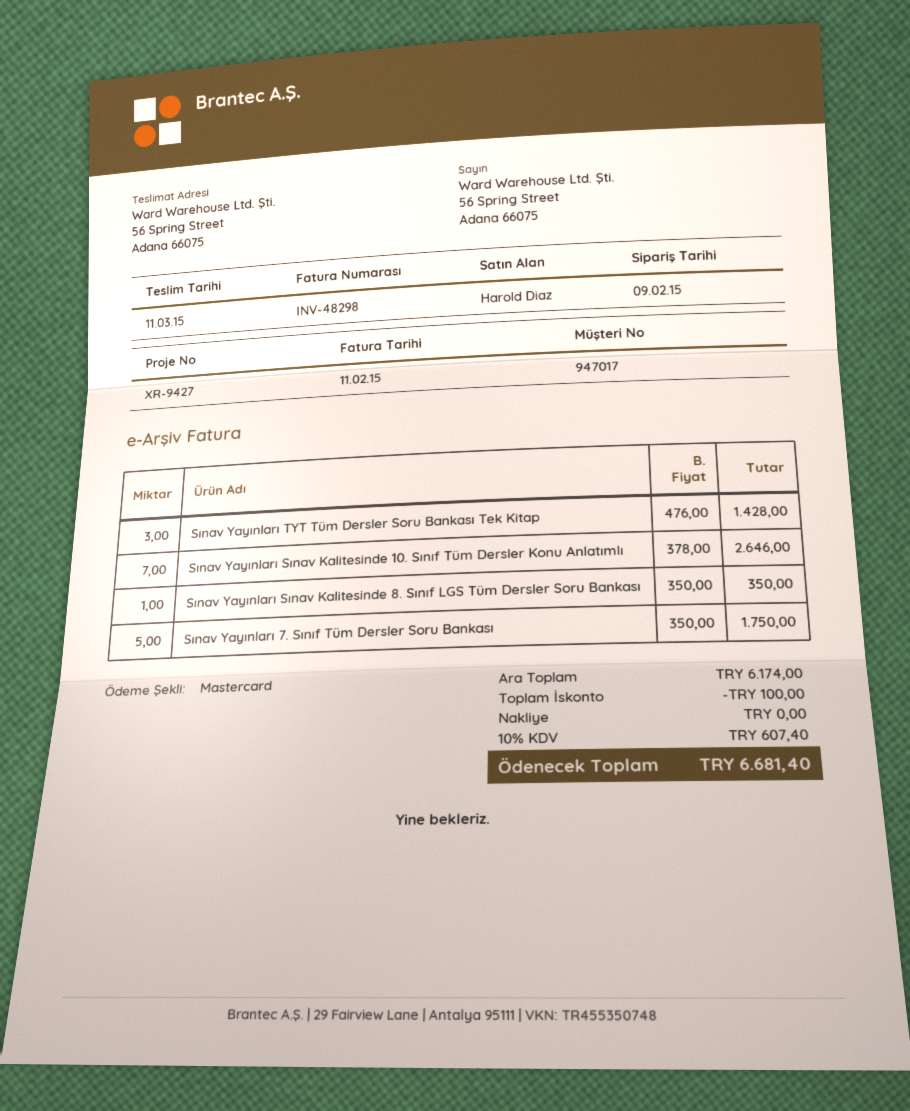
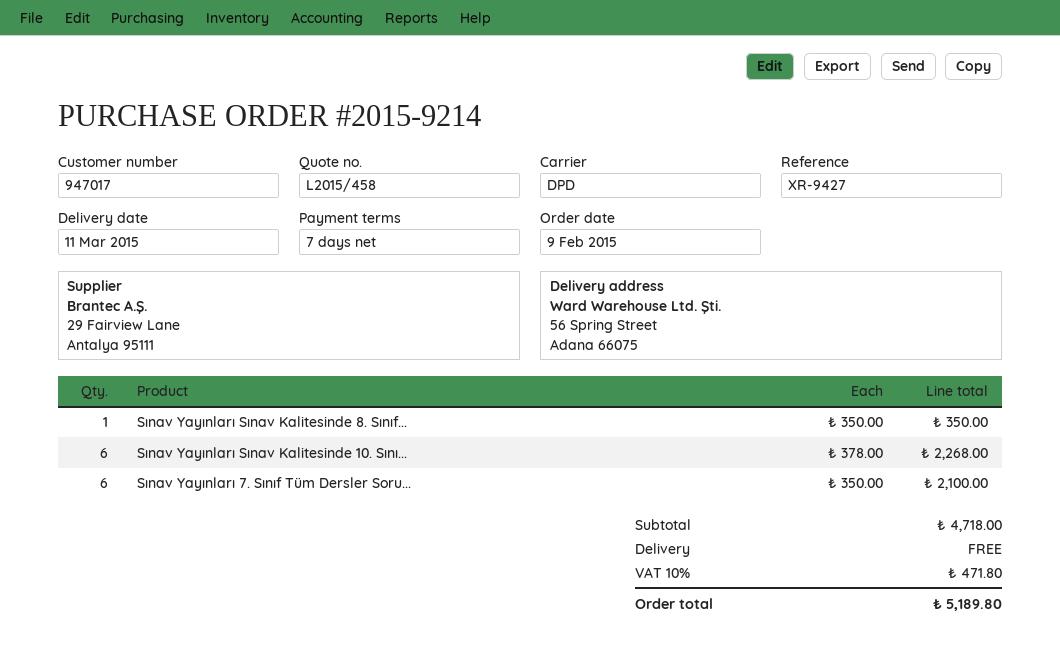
Sınav Yayınları TYT Tüm Dersler Soru Bankası Tek Kitap: 3 x 476.00 = 1428.00 -> none
Sınav Yayınları Sınav Kalitesinde 10. Sınıf Tüm Dersler Konu Anlatımlı: 7 x 378.00 = 2646.00 -> 6 x 378.00 = 2268.00
Sınav Yayınları 7. Sınıf Tüm Dersler Soru Bankası: 5 x 350.00 = 1750.00 -> 6 x 350.00 = 2100.00
subtotal: 6174.00 -> 4718.00
discount: 100.00 -> none
tax: 10% = 607.40 -> 10% = 471.80
total: 6681.40 -> 5189.80

